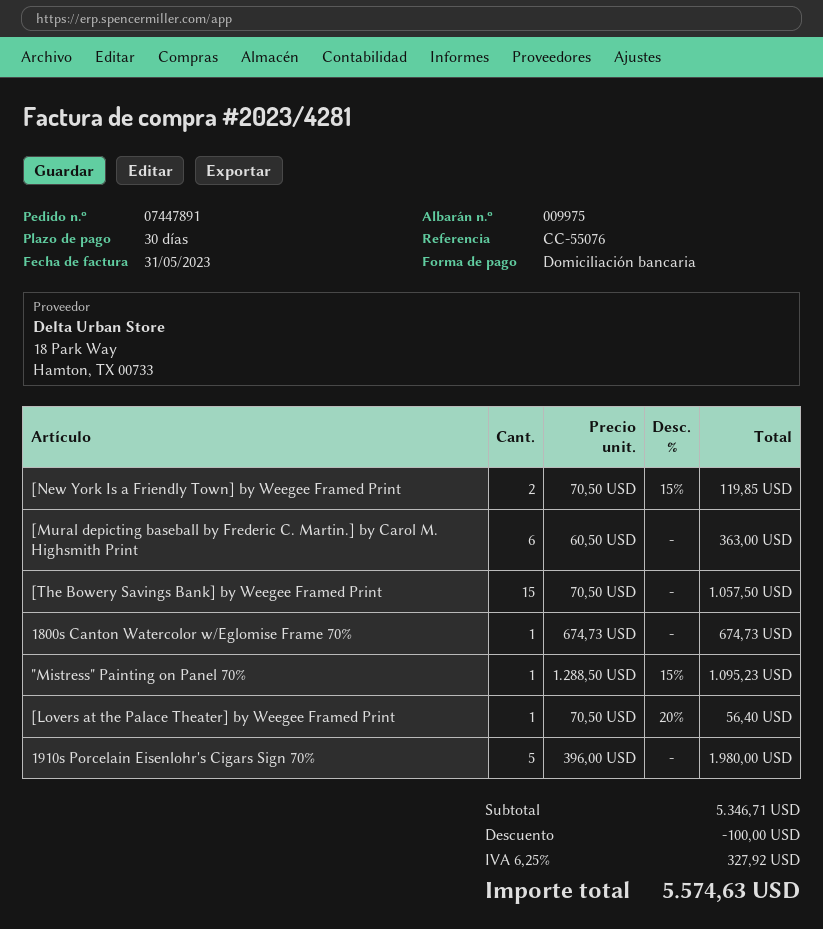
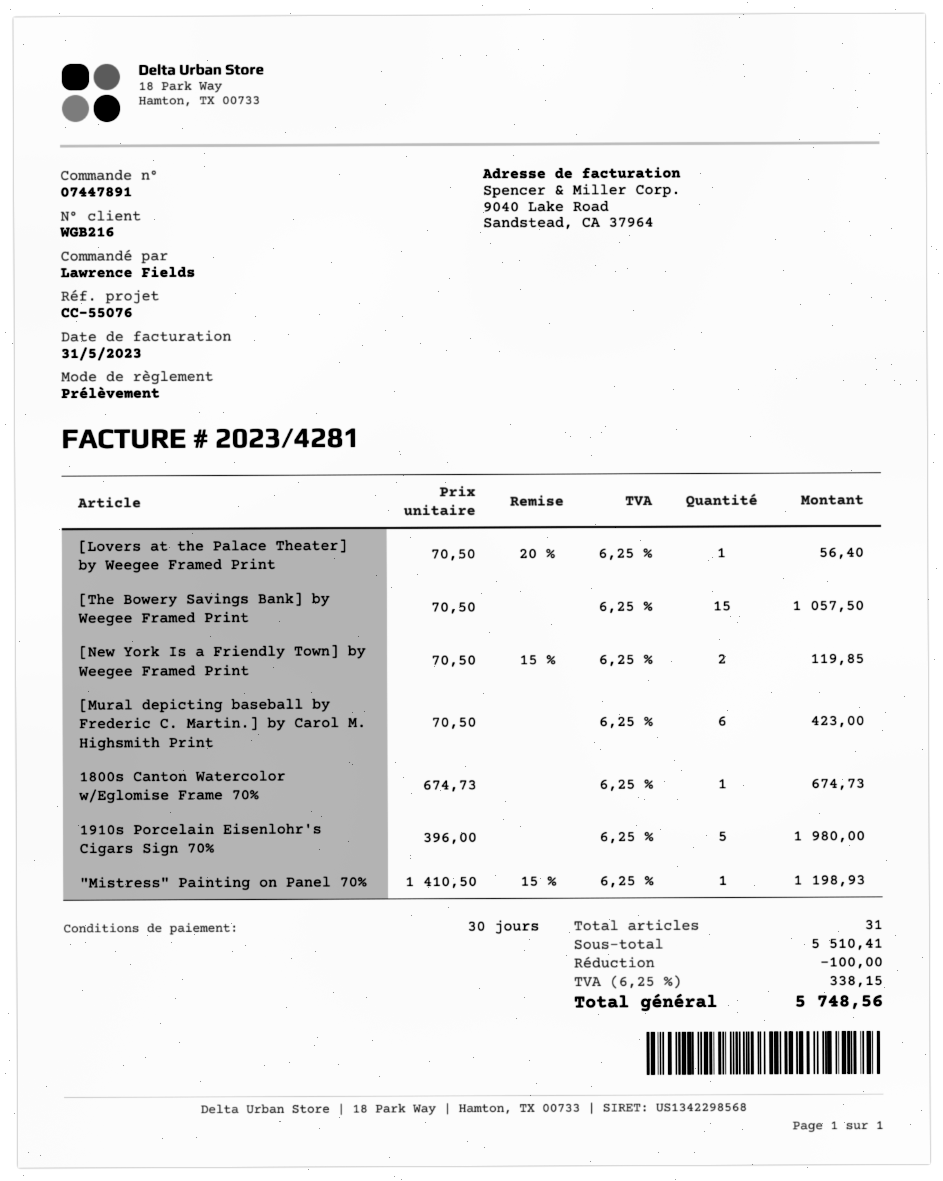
[Mural depicting baseball by Frederic C. Martin.] by Carol M. Highsmith Print: 6 x 60.50 = 363.00 -> 6 x 70.50 = 423.00
"Mistress" Painting on Panel 70%: 1 x 1288.50 - 15% = 1095.23 -> 1 x 1410.50 - 15% = 1198.93
subtotal: 5346.71 -> 5510.41
tax: 6.25% = 327.92 -> 6.25% = 338.15
total: 5574.63 -> 5748.56

